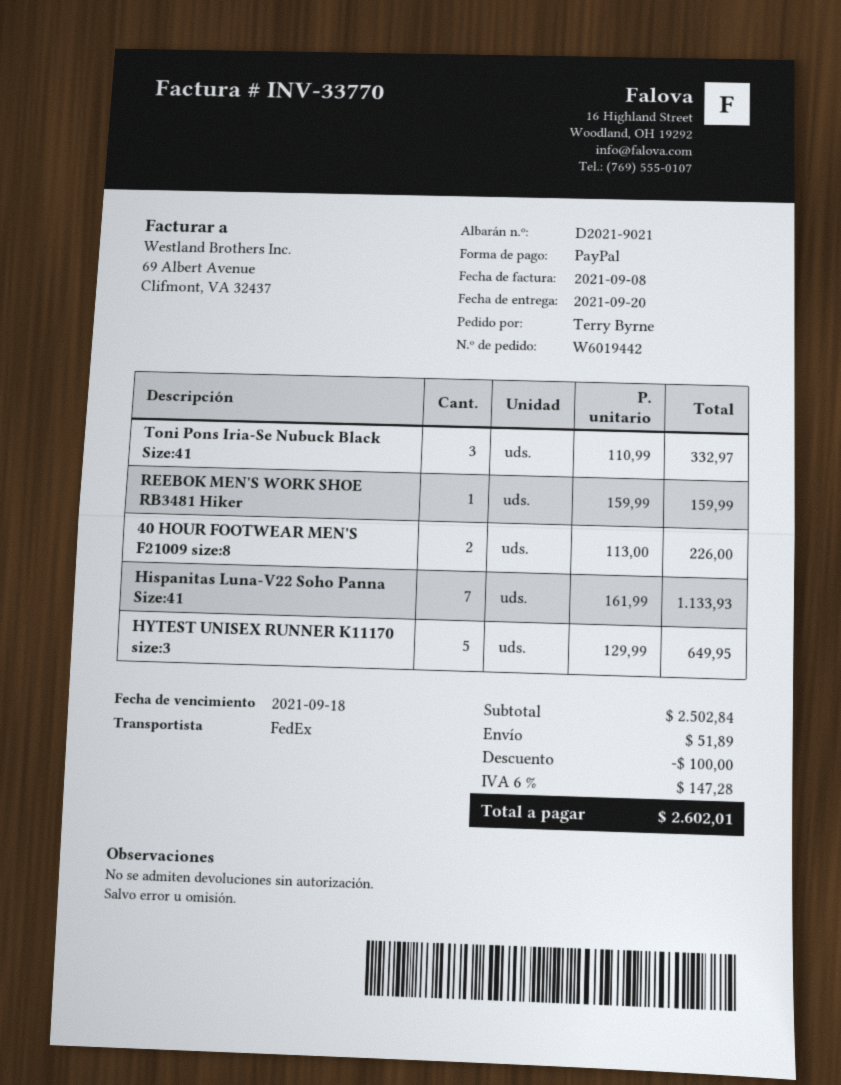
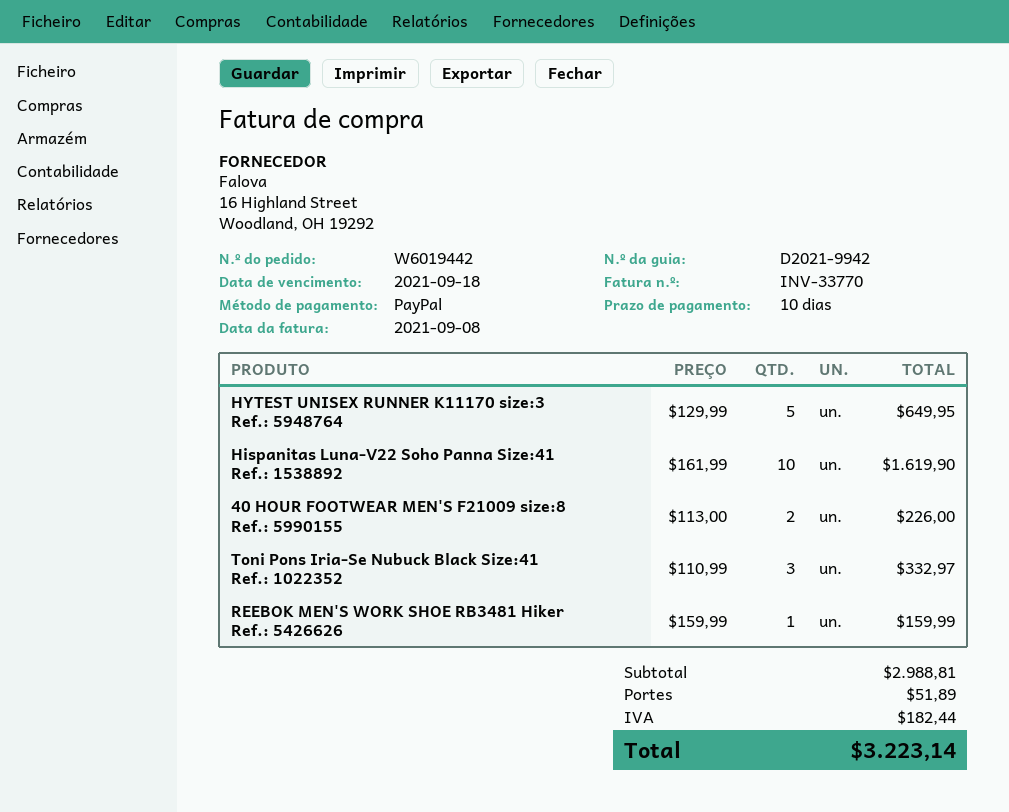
delivery note number: D2021-9021 -> D2021-9942
Hispanitas Luna-V22 Soho Panna Size:41: 7 x 161.99 = 1133.93 -> 10 x 161.99 = 1619.90
subtotal: 2502.84 -> 2988.81
discount: 100.00 -> none
tax: 147.28 -> 182.44
total: 2602.01 -> 3223.14

